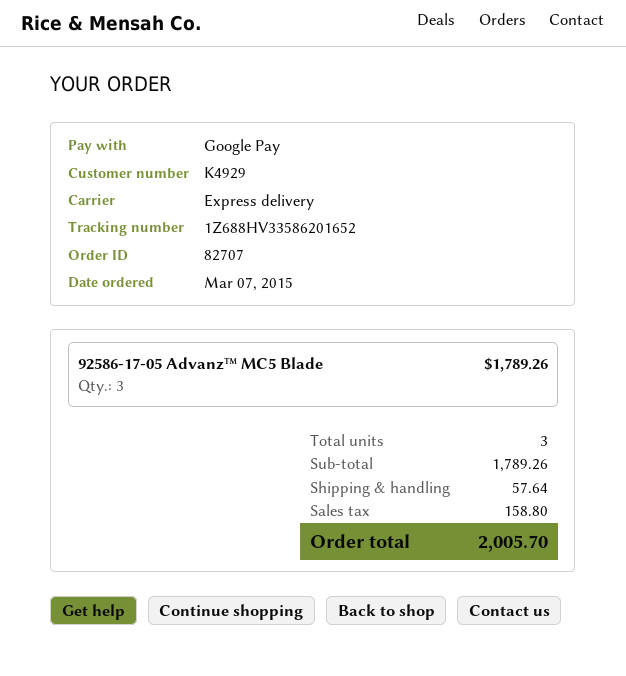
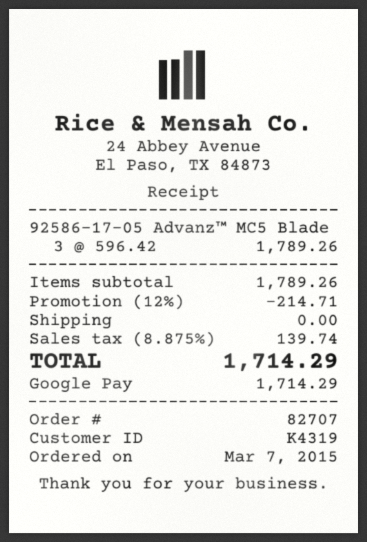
customer number: K4929 -> K4319
discount: none -> 12% = 214.71
shipping: 57.64 -> 0.00
tax: 158.80 -> 139.74
total: 2005.70 -> 1714.29

